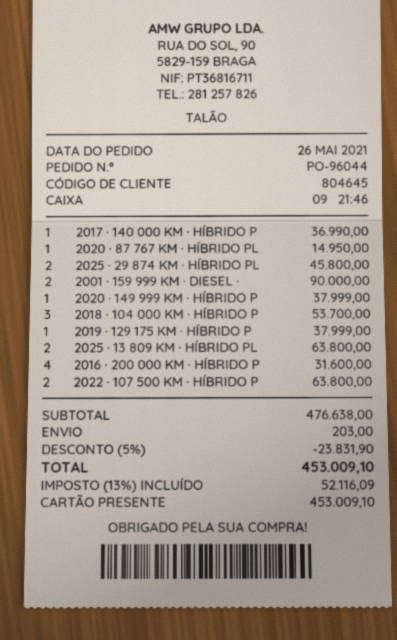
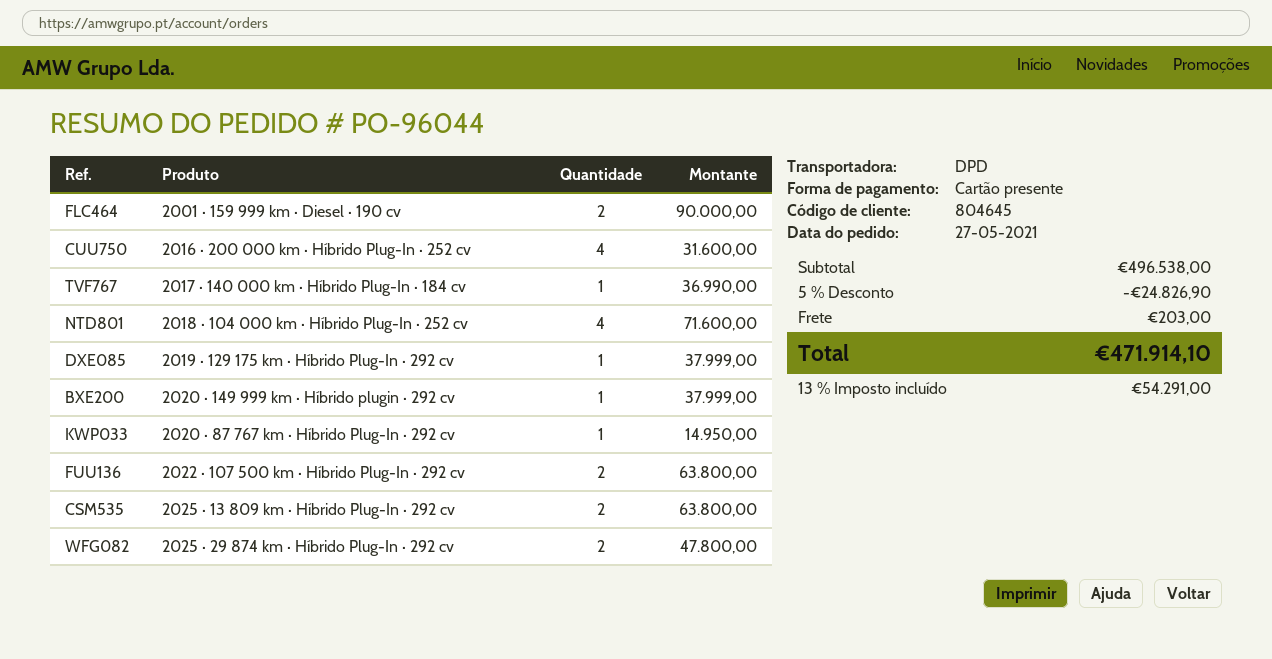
order date: 2021-05-26 -> 2021-05-27
2025 · 29 874 KM · HÍBRIDO PL: 2 for 45800.00 -> 2 for 47800.00
2018 · 104 000 KM · HÍBRIDO P: 3 for 53700.00 -> 4 for 71600.00
subtotal: 476638.00 -> 496538.00
discount: 5% = 23831.90 -> 5% = 24826.90
tax: 13% = 52116.09 -> 13% = 54291.00
total: 453009.10 -> 471914.10

